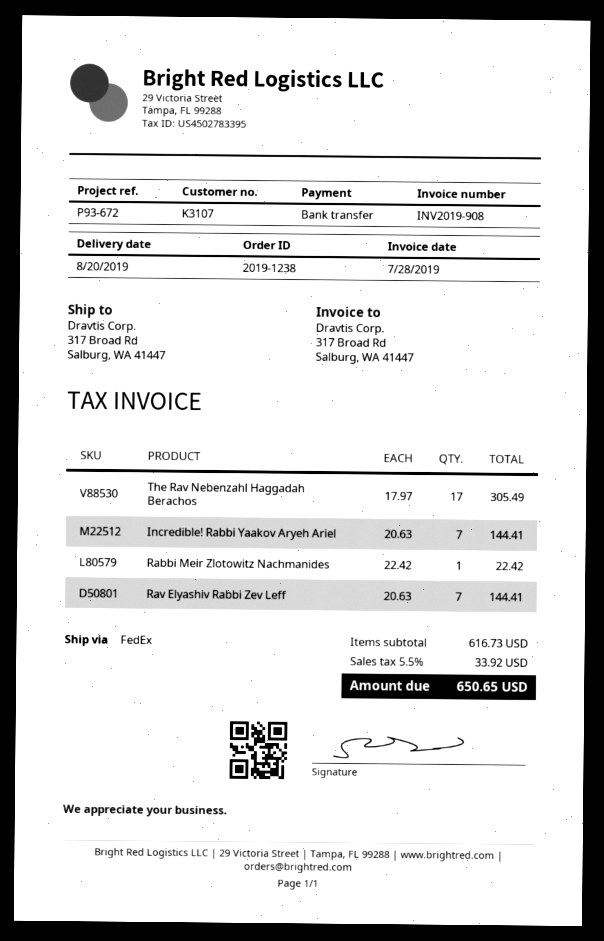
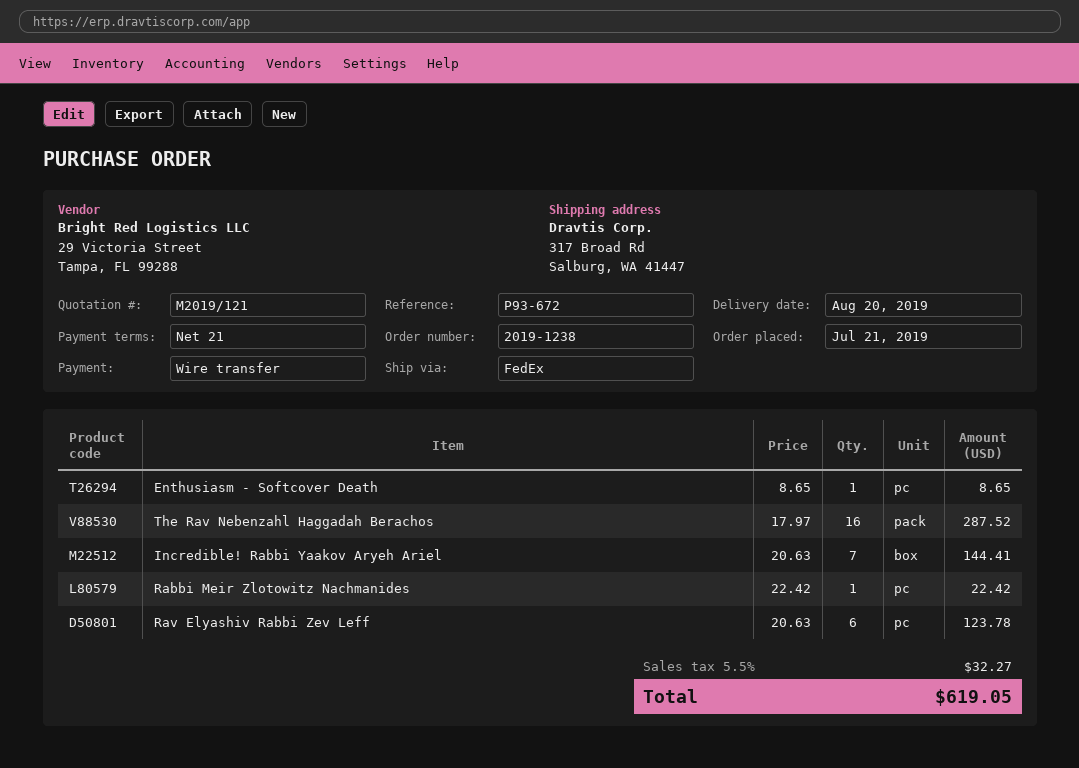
The Rav Nebenzahl Haggadah Berachos: 17 x 17.97 = 305.49 -> 16 x 17.97 = 287.52
Rav Elyashiv Rabbi Zev Leff: 7 x 20.63 = 144.41 -> 6 x 20.63 = 123.78
Enthusiasm - Softcover Death: none -> 1 x 8.65 = 8.65
tax: 5.5% = 33.92 -> 5.5% = 32.27
total: 650.65 -> 619.05

